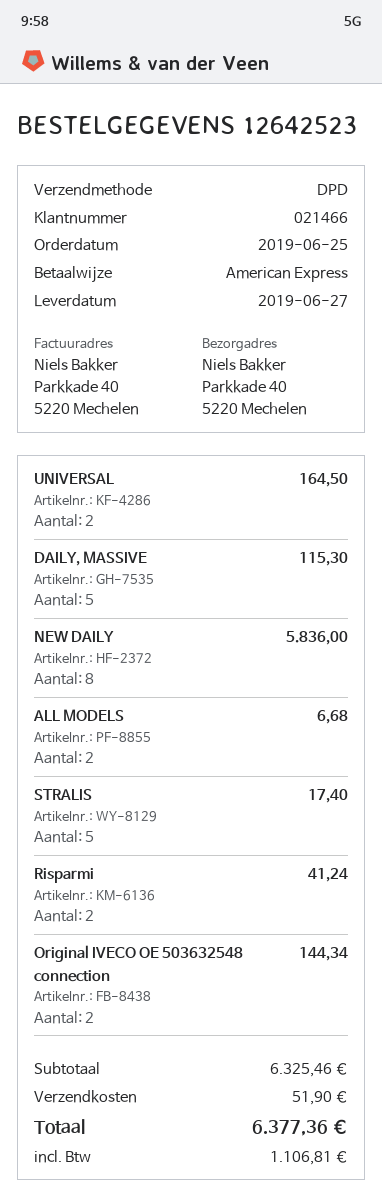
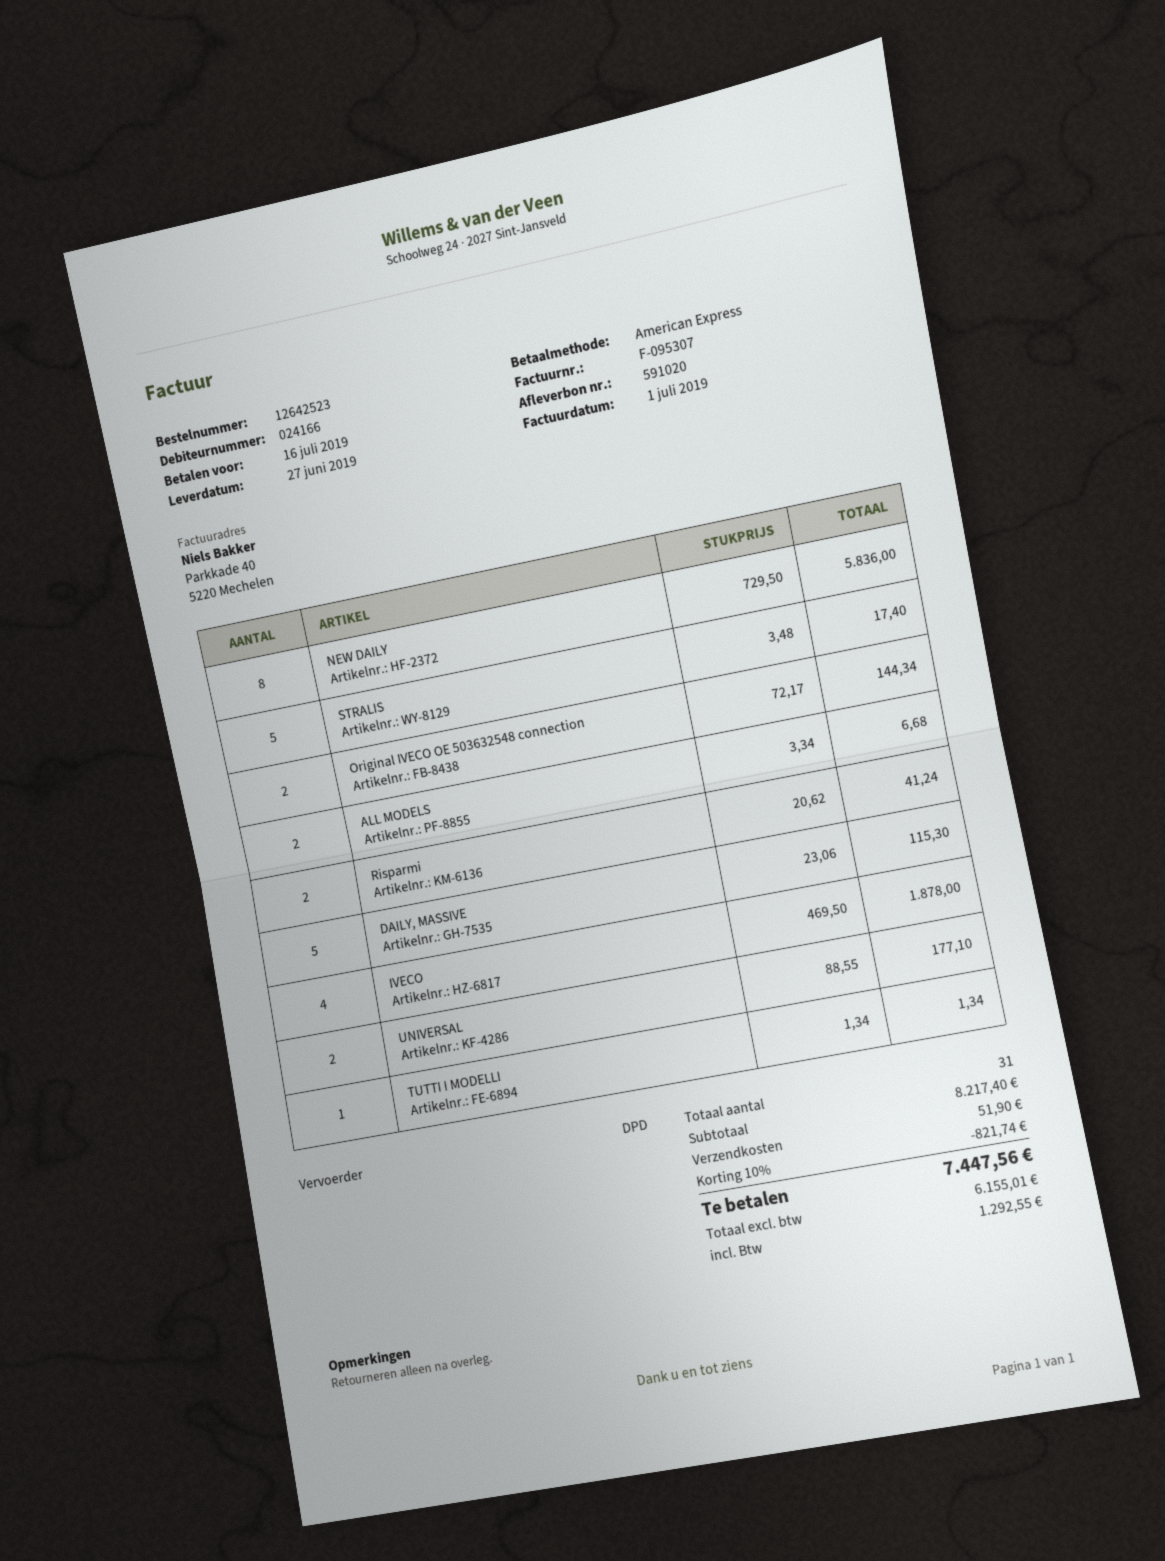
customer number: 021466 -> 024166
UNIVERSAL: 2 for 164.50 -> 2 for 177.10
IVECO: none -> 4 for 1878.00
TUTTI I MODELLI: none -> 1 for 1.34
subtotal: 6325.46 -> 8217.40
discount: none -> 10% = 821.74
tax: 1106.81 -> 1292.55
total: 6377.36 -> 7447.56

